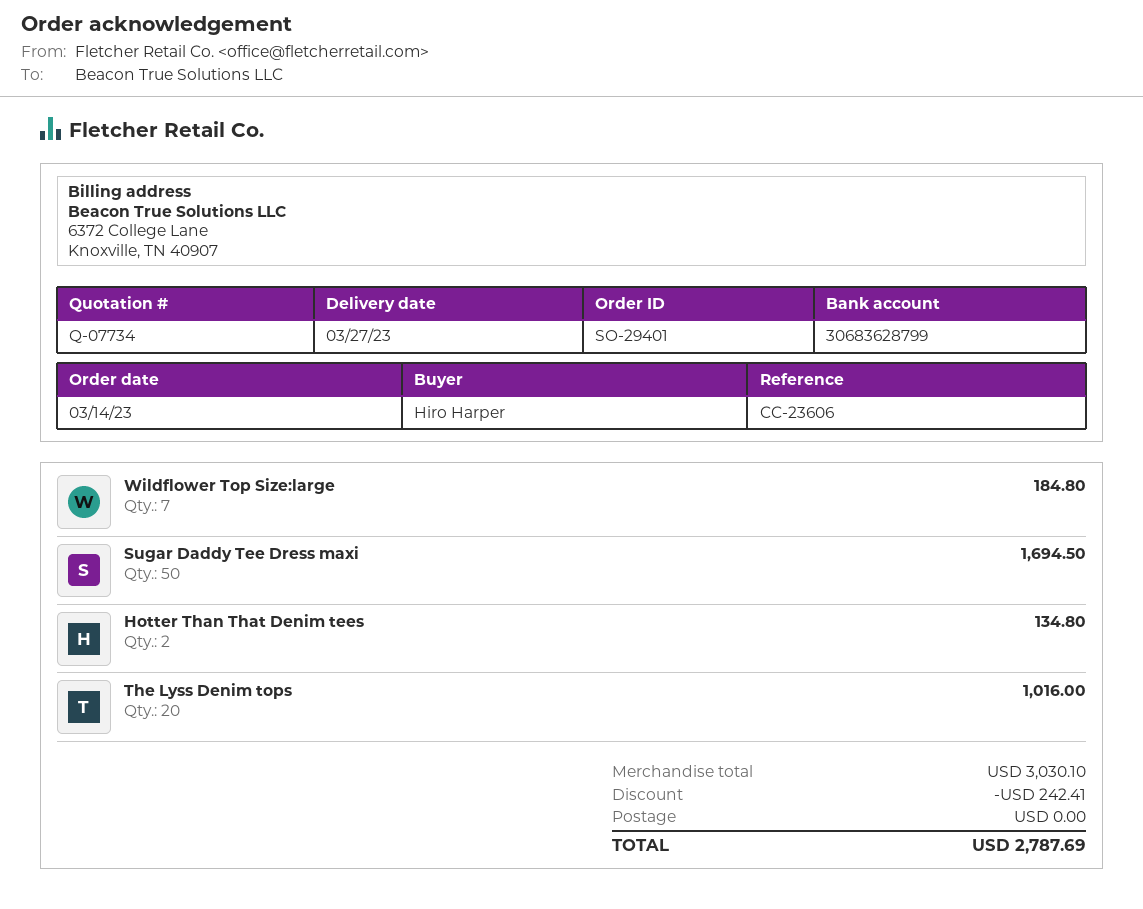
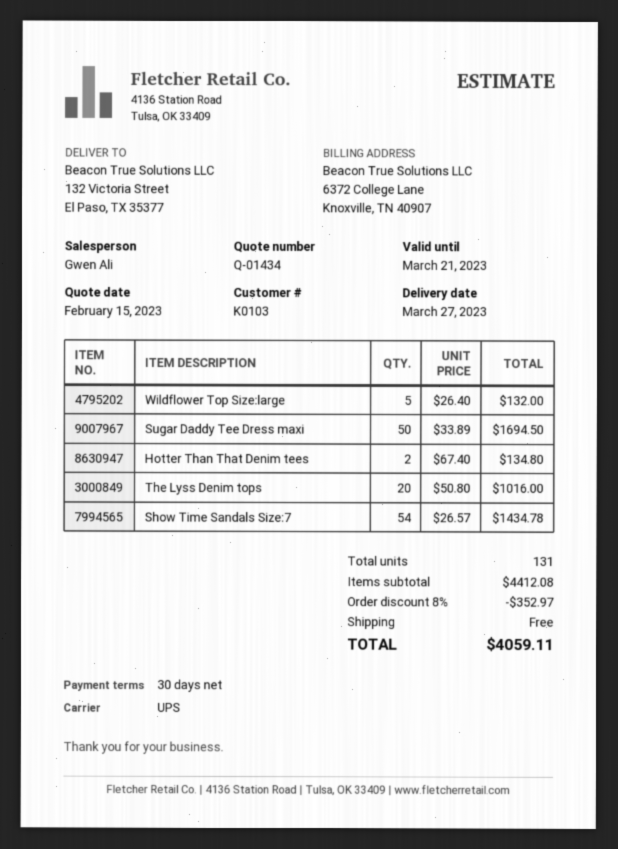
quote number: Q-07734 -> Q-01434
Wildflower Top Size:large: 7 for 184.80 -> 5 for 132.00
Show Time Sandals Size:7: none -> 54 for 1434.78
subtotal: 3030.10 -> 4412.08
discount: 242.41 -> 352.97
total: 2787.69 -> 4059.11

